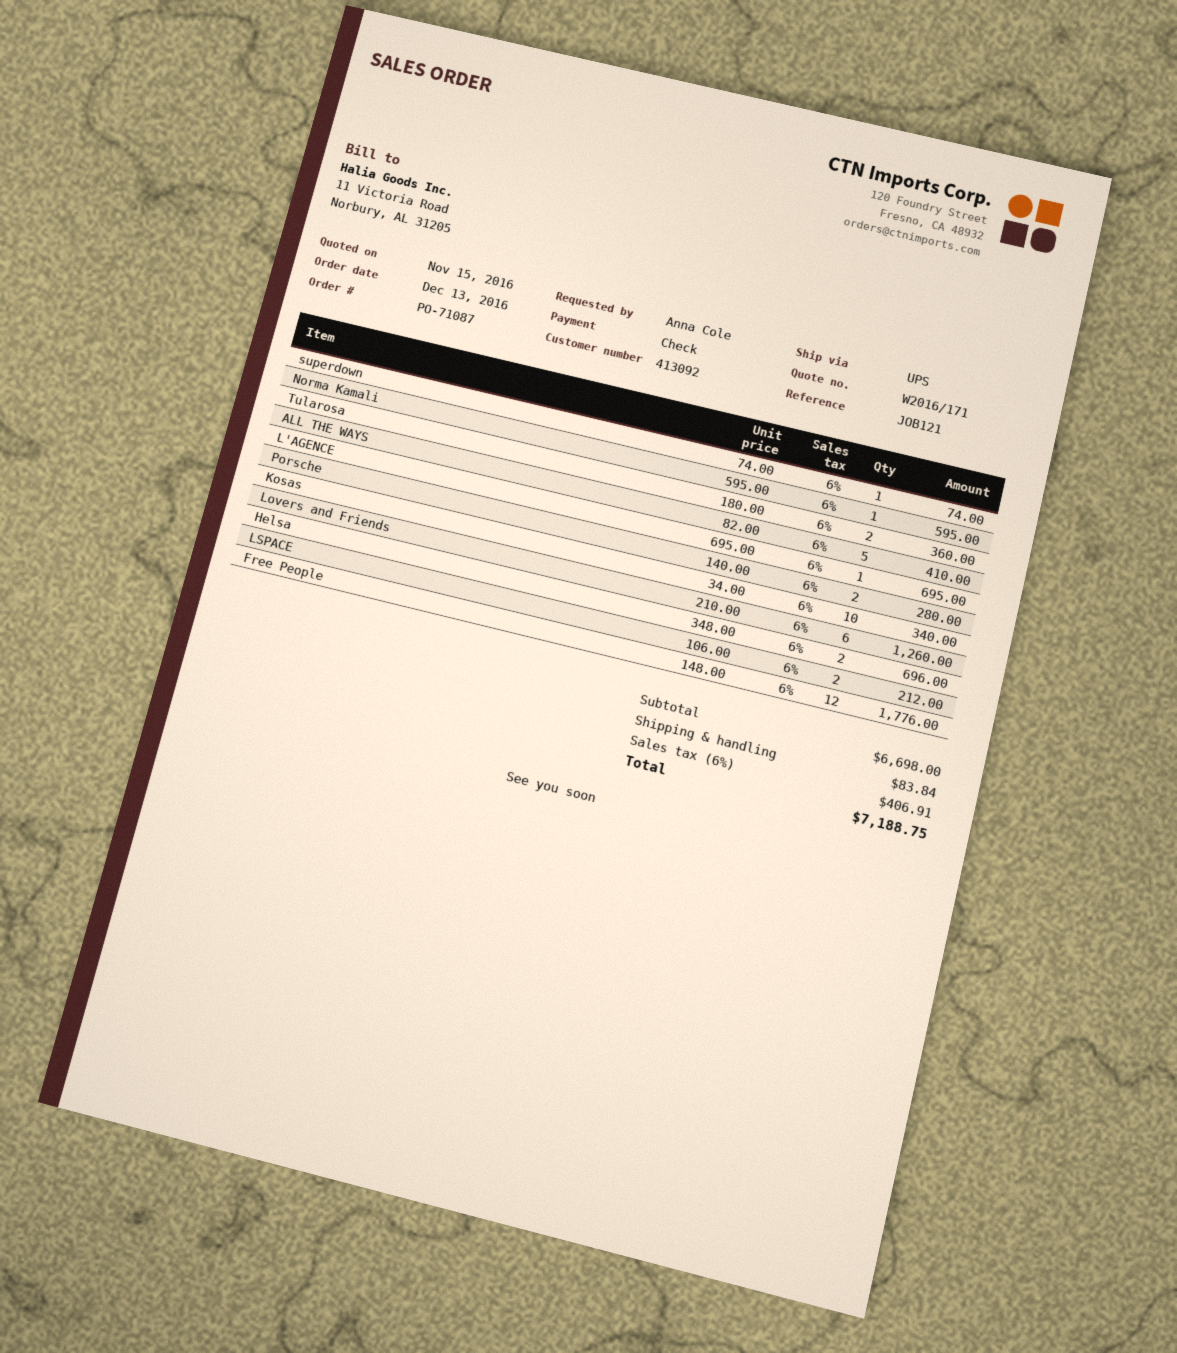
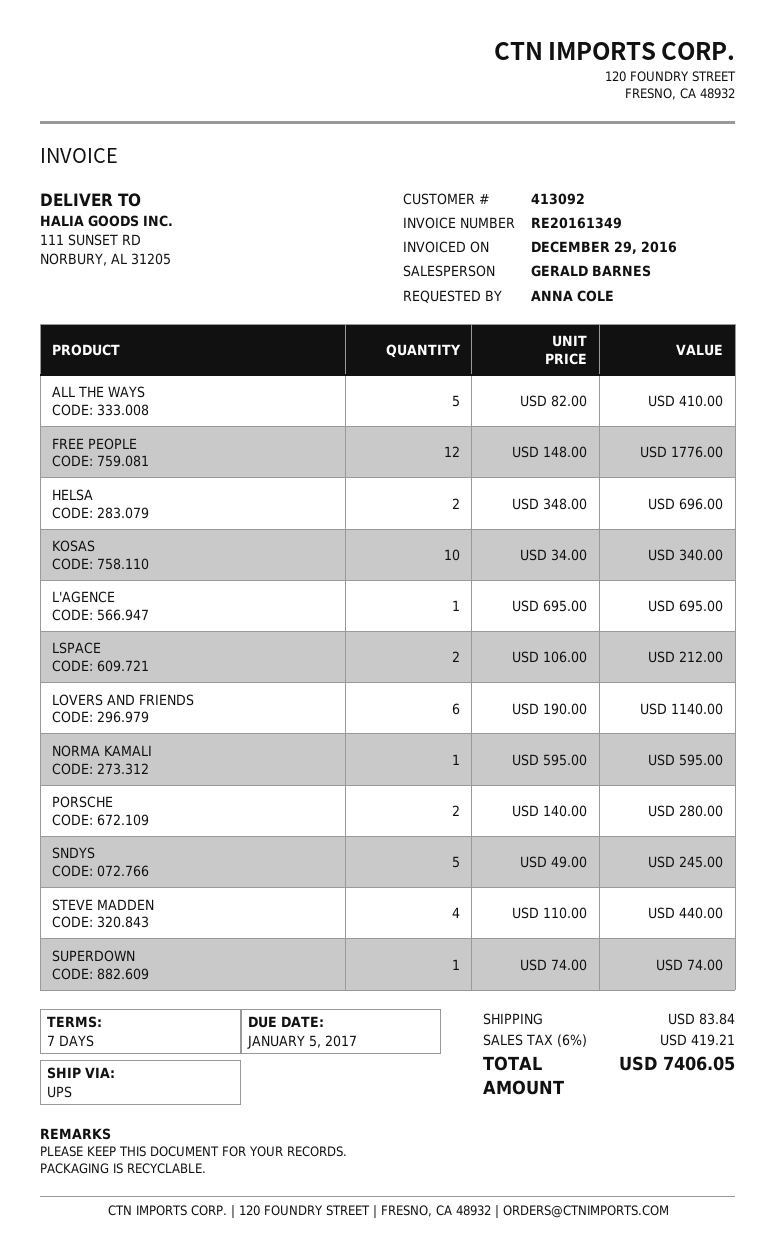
Tularosa: 2 x 180.00 = 360.00 -> none
Lovers and Friends: 6 x 210.00 = 1260.00 -> 6 x 190.00 = 1140.00
SNDYS: none -> 5 x 49.00 = 245.00
STEVE MADDEN: none -> 4 x 110.00 = 440.00
tax: 6% = 406.91 -> 6% = 419.21
total: 7188.75 -> 7406.05

